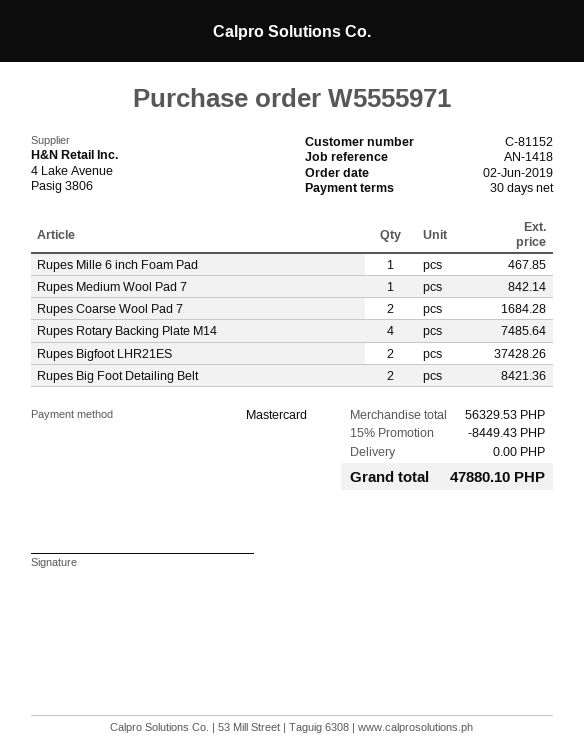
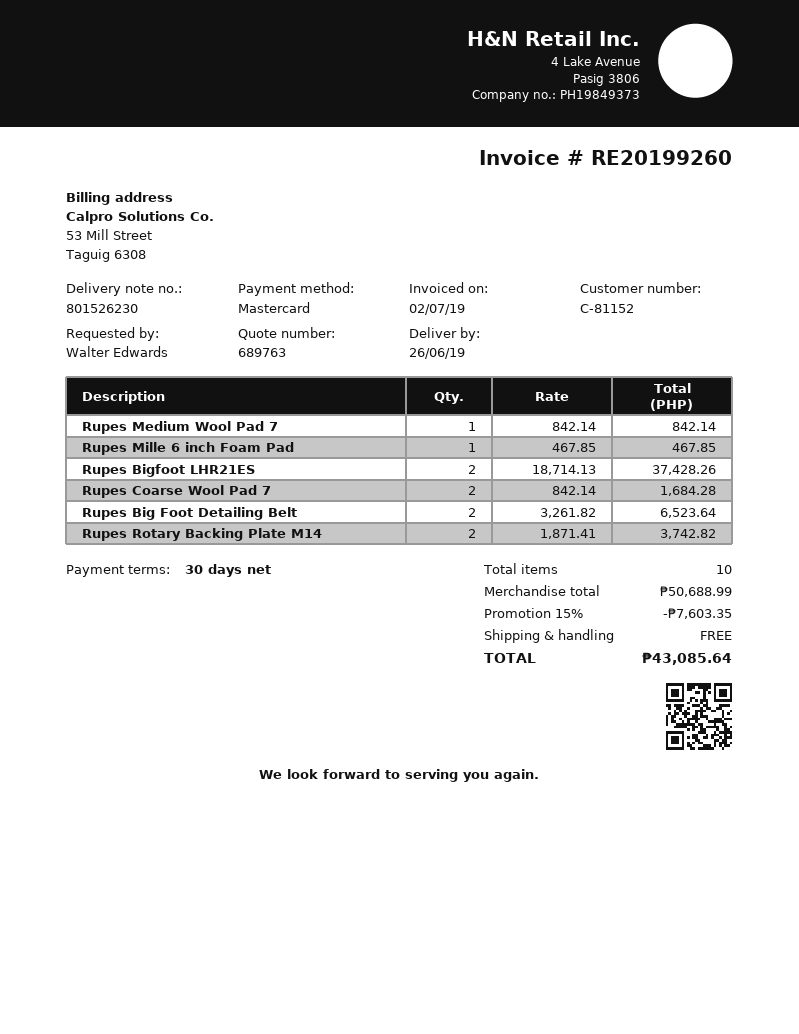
Rupes Rotary Backing Plate M14: 4 for 7485.64 -> 2 for 3742.82
Rupes Big Foot Detailing Belt: 2 for 8421.36 -> 2 for 6523.64
subtotal: 56329.53 -> 50688.99
discount: 15% = 8449.43 -> 15% = 7603.35
total: 47880.10 -> 43085.64

